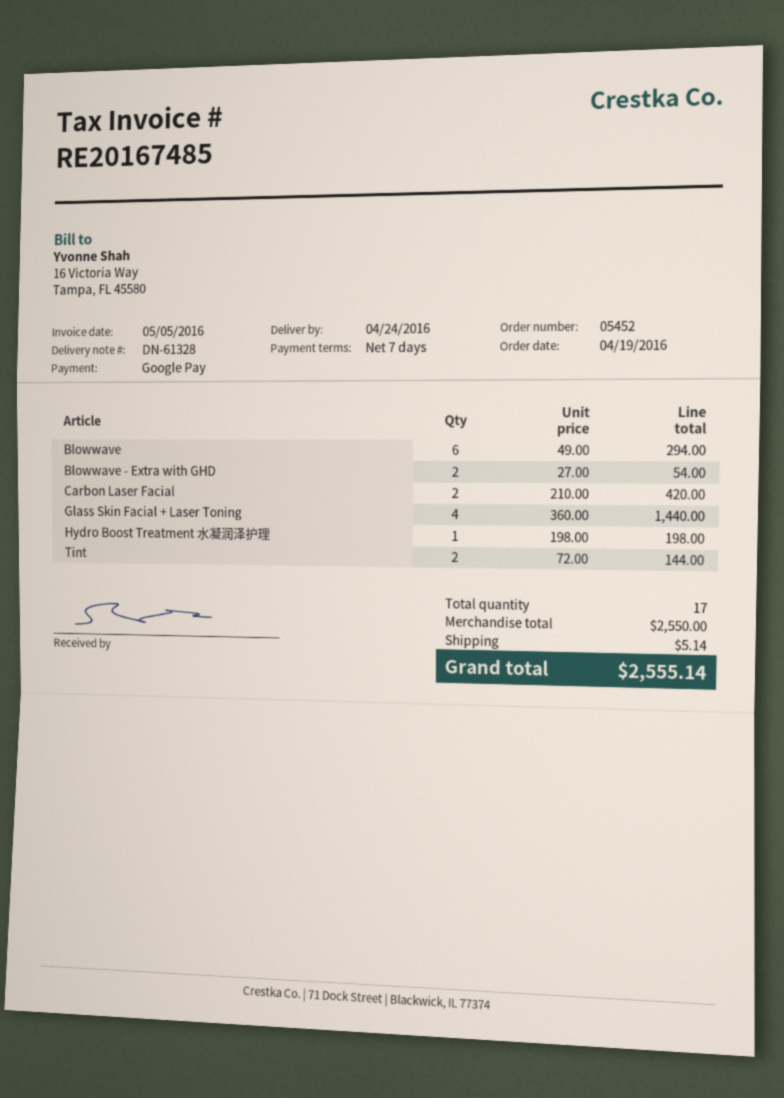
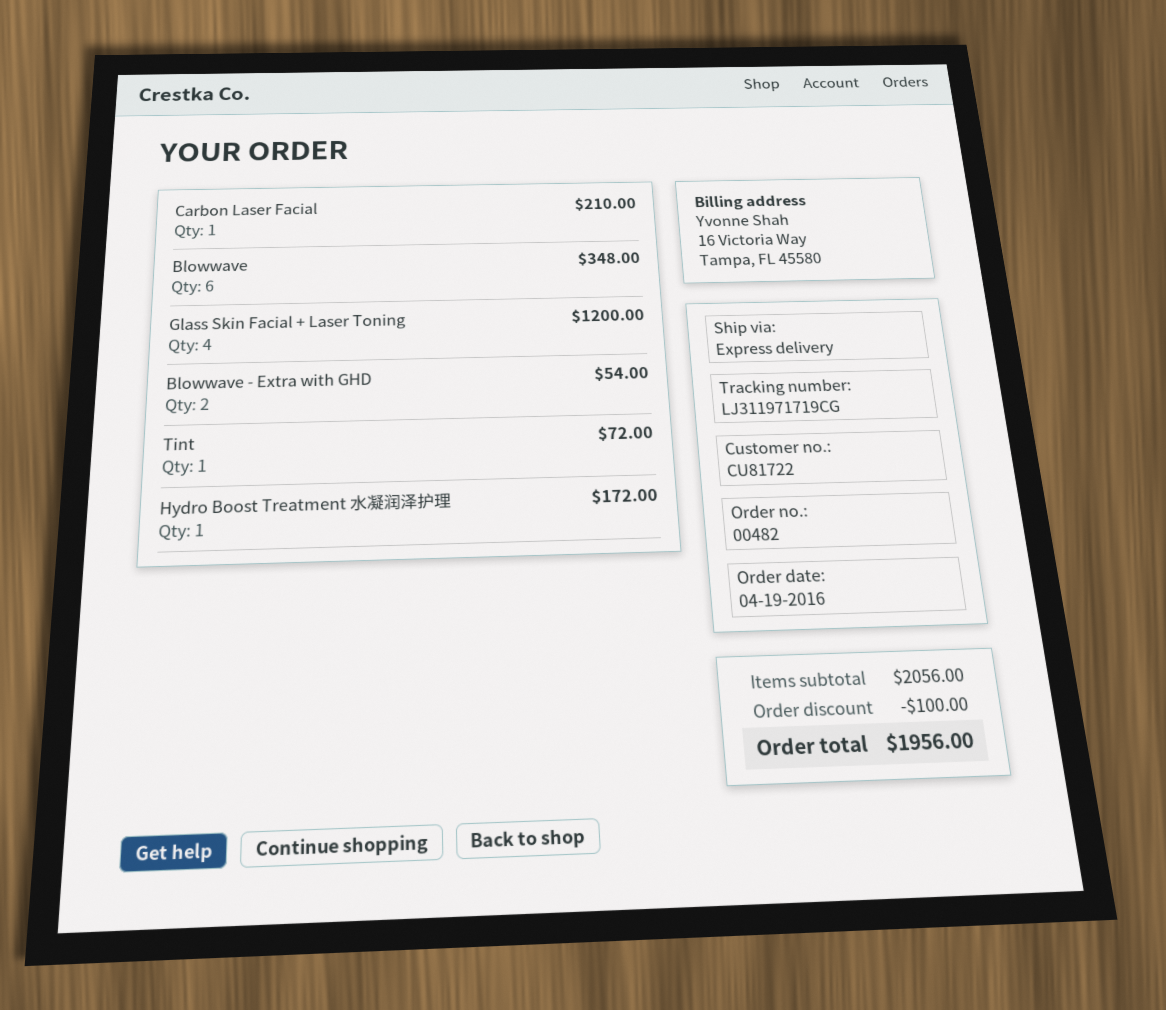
order number: 05452 -> 00482
Blowwave: 6 for 294.00 -> 6 for 348.00
Carbon Laser Facial: 2 for 420.00 -> 1 for 210.00
Glass Skin Facial + Laser Toning: 4 for 1440.00 -> 4 for 1200.00
Hydro Boost Treatment 水凝润泽护理: 1 for 198.00 -> 1 for 172.00
Tint: 2 for 144.00 -> 1 for 72.00
subtotal: 2550.00 -> 2056.00
discount: none -> 100.00
shipping: 5.14 -> none
total: 2555.14 -> 1956.00

